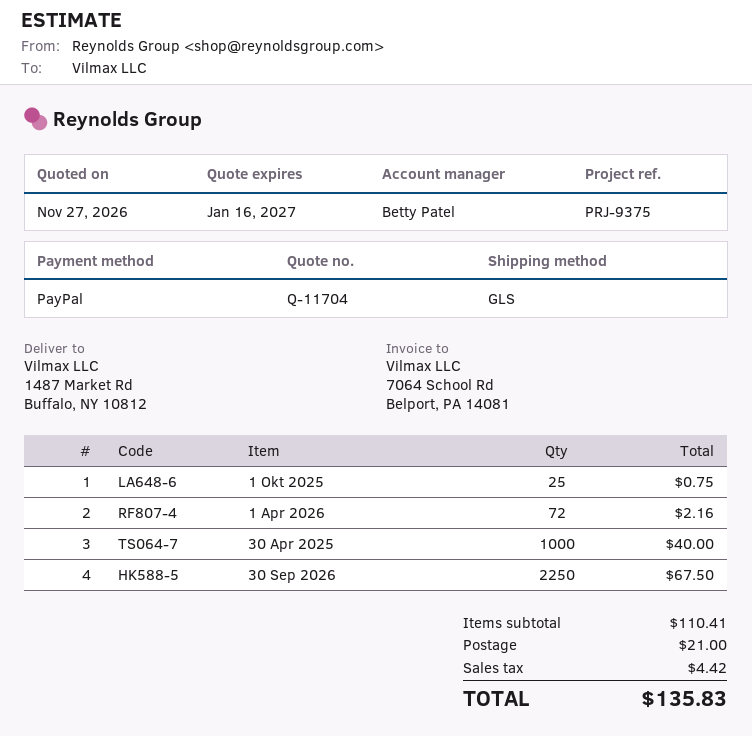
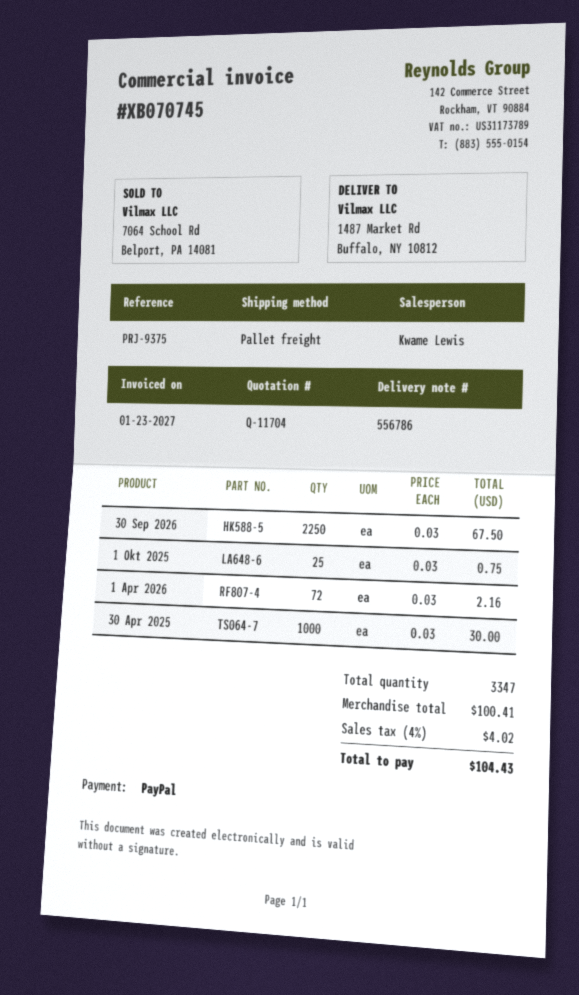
sales rep: Betty Patel -> Kwame Lewis
shipping method: GLS -> pallet freight
30 Apr 2025: 1000 for 40.00 -> 1000 for 30.00
subtotal: 110.41 -> 100.41
shipping: 21.00 -> none
tax: 4.42 -> 4.02
total: 135.83 -> 104.43

